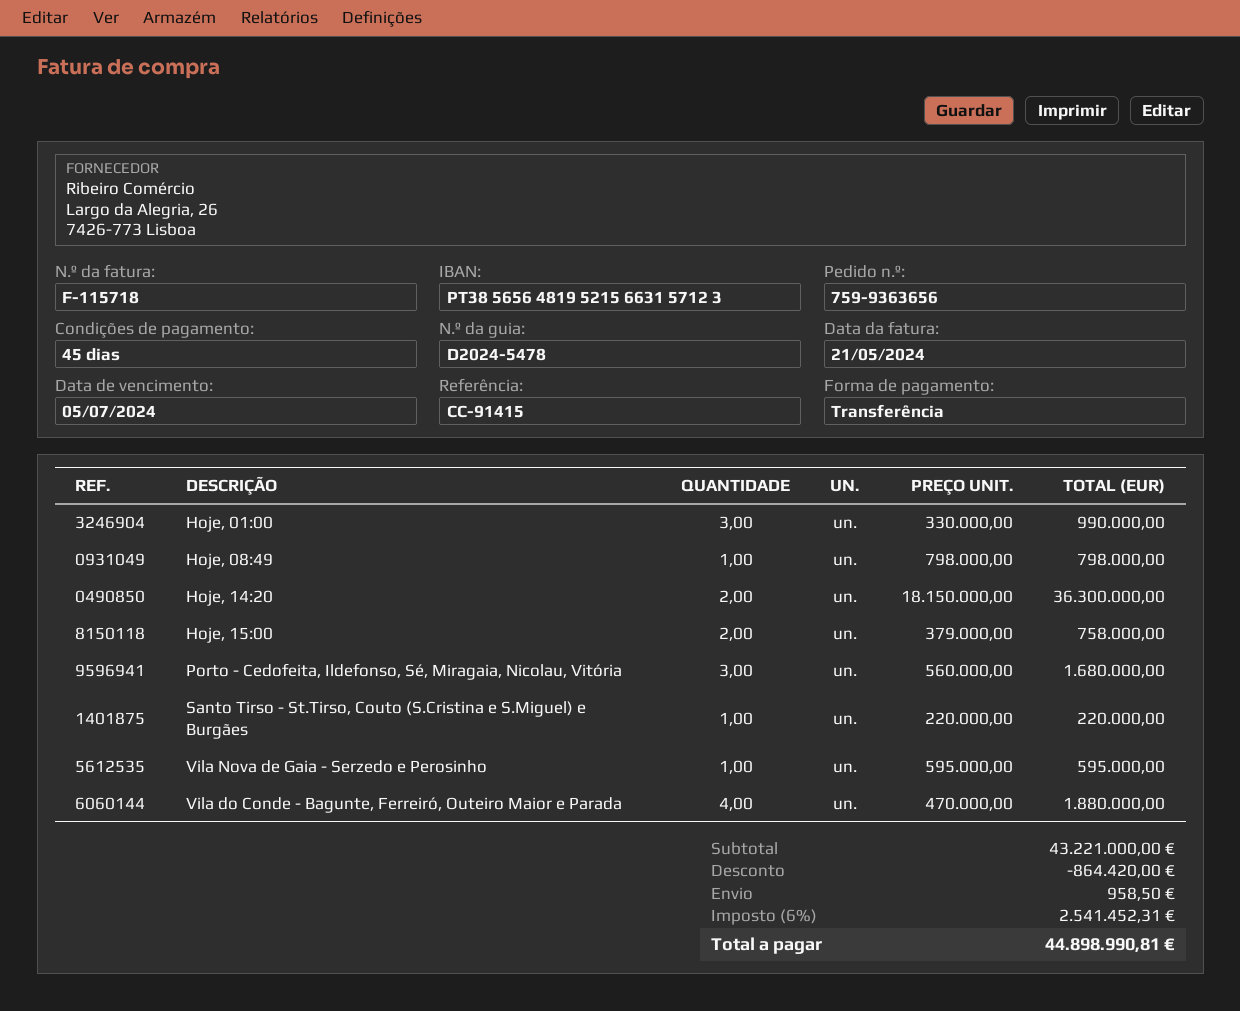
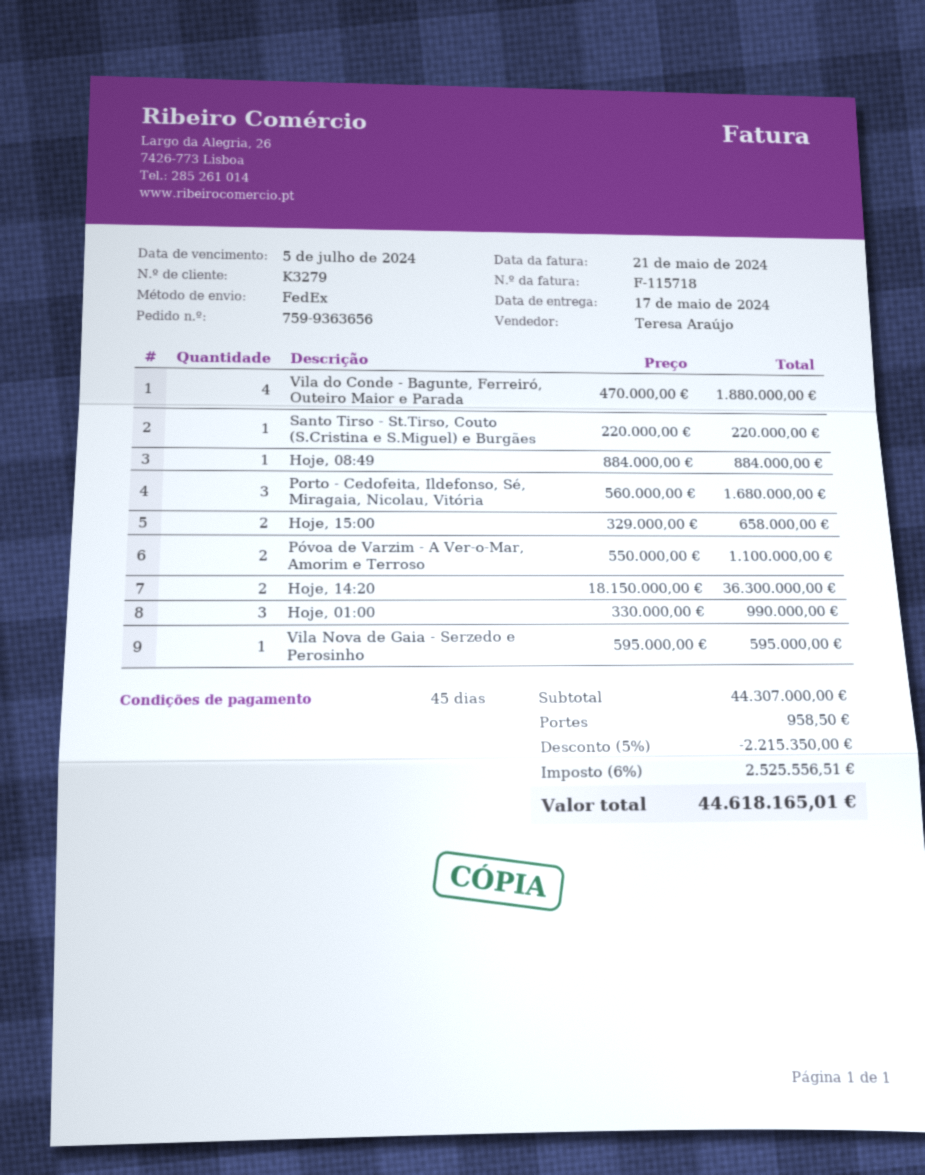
Hoje, 08:49: 1 x 798000.00 = 798000.00 -> 1 x 884000.00 = 884000.00
Hoje, 15:00: 2 x 379000.00 = 758000.00 -> 2 x 329000.00 = 658000.00
Póvoa de Varzim - A Ver-o-Mar, Amorim e Terroso: none -> 2 x 550000.00 = 1100000.00
subtotal: 43221000.00 -> 44307000.00
discount: 864420.00 -> 2215350.00
tax: 6% = 2541452.31 -> 6% = 2525556.51
total: 44898990.81 -> 44618165.01

